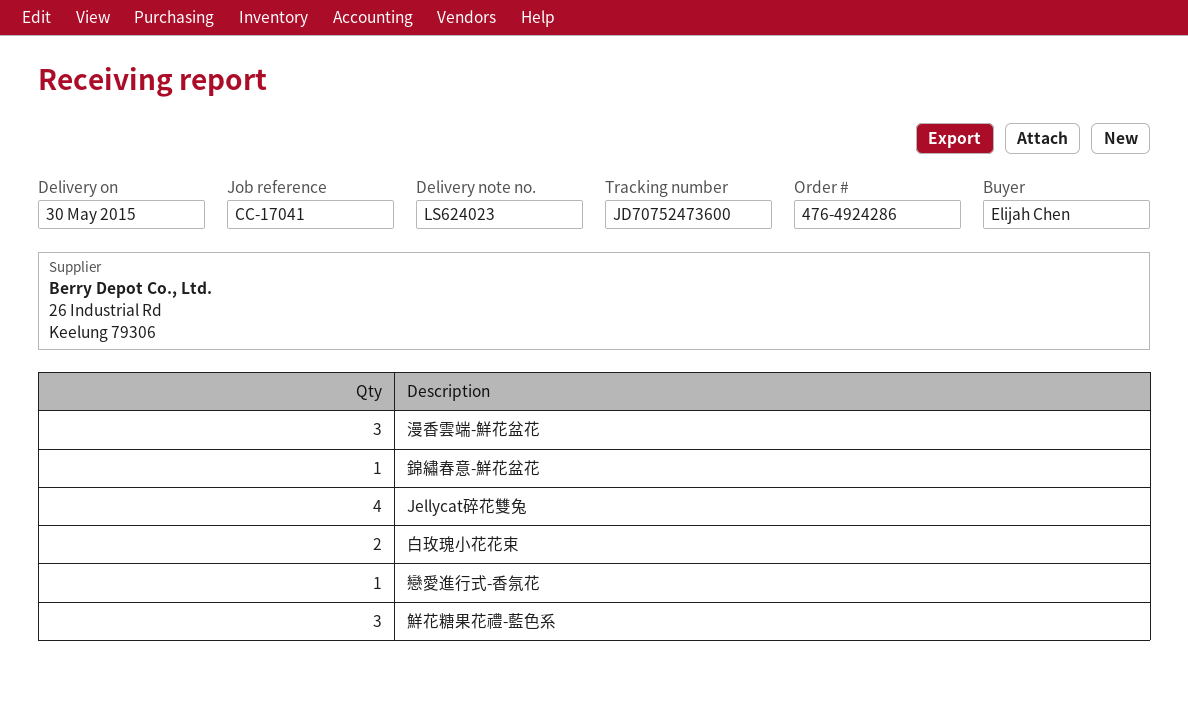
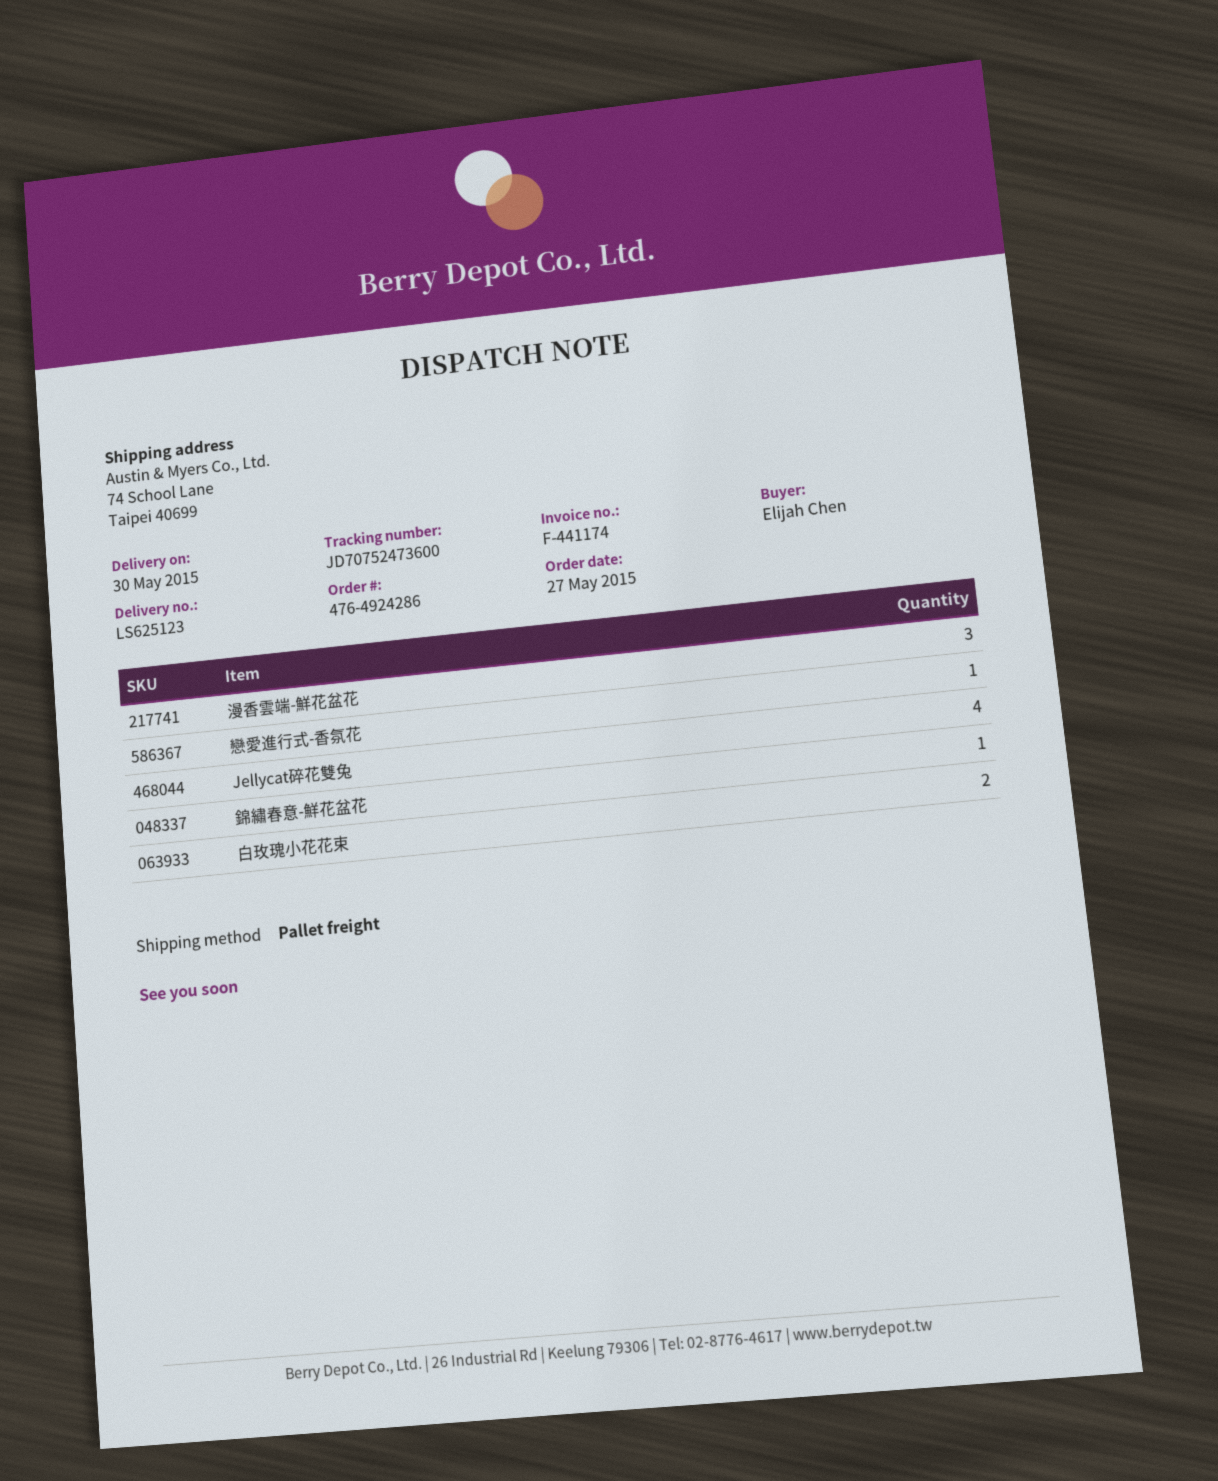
delivery note number: LS624023 -> LS625123
鮮花糖果花禮-藍色系: 3 -> none

